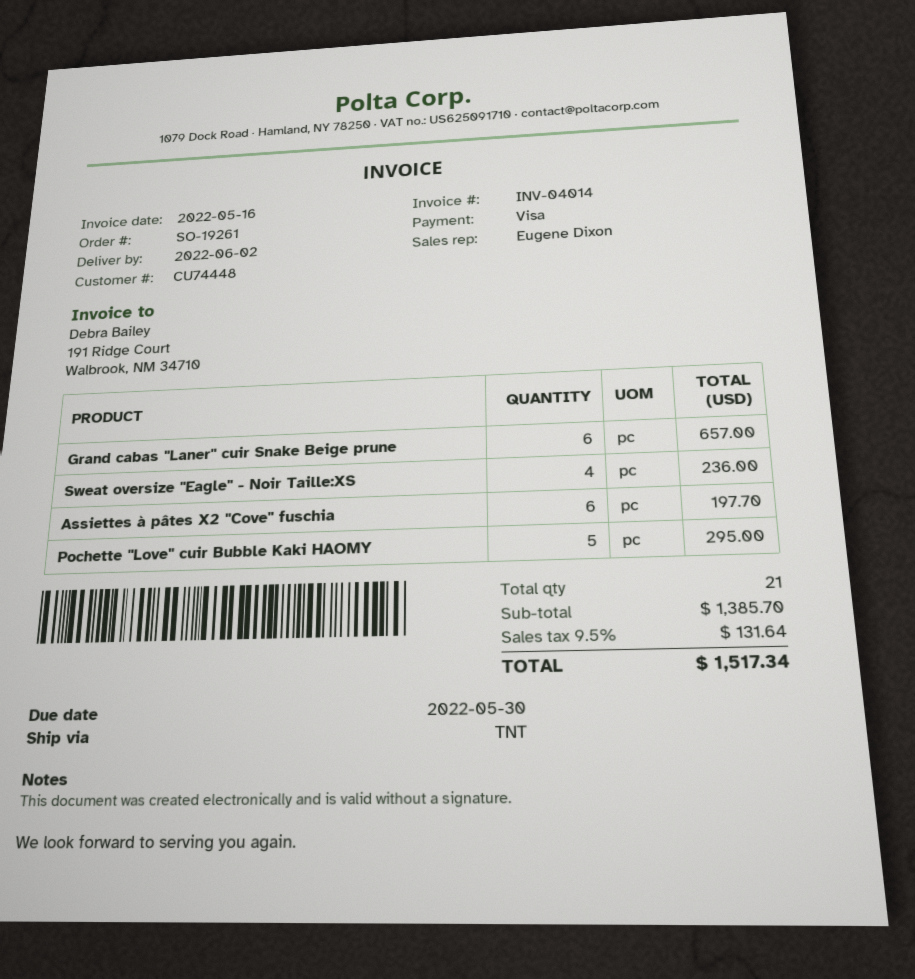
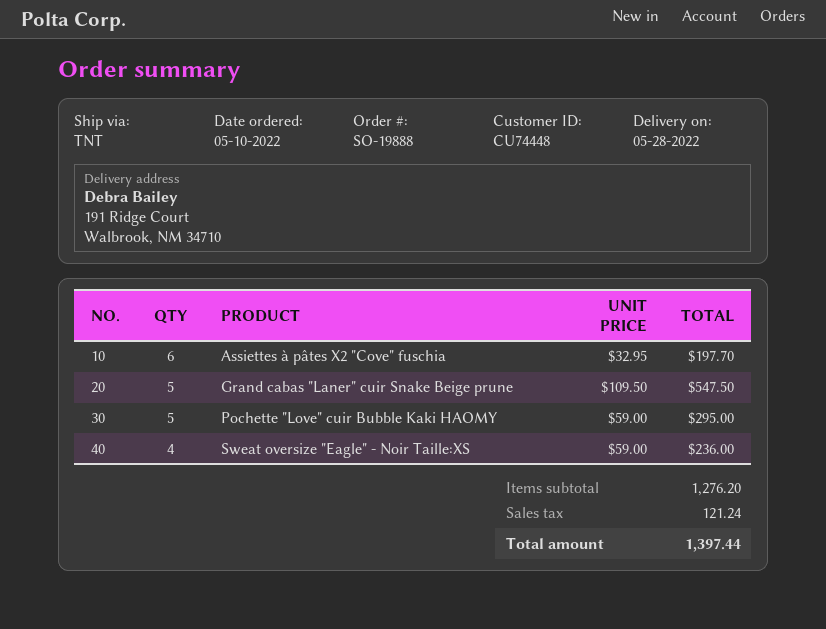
order number: SO-19261 -> SO-19888
delivery date: 2022-06-02 -> 2022-05-28
Grand cabas "Laner" cuir Snake Beige prune: 6 for 657.00 -> 5 for 547.50
subtotal: 1385.70 -> 1276.20
tax: 131.64 -> 121.24
total: 1517.34 -> 1397.44

